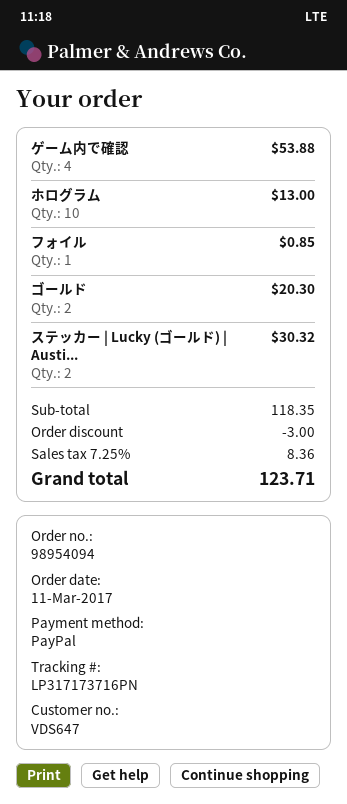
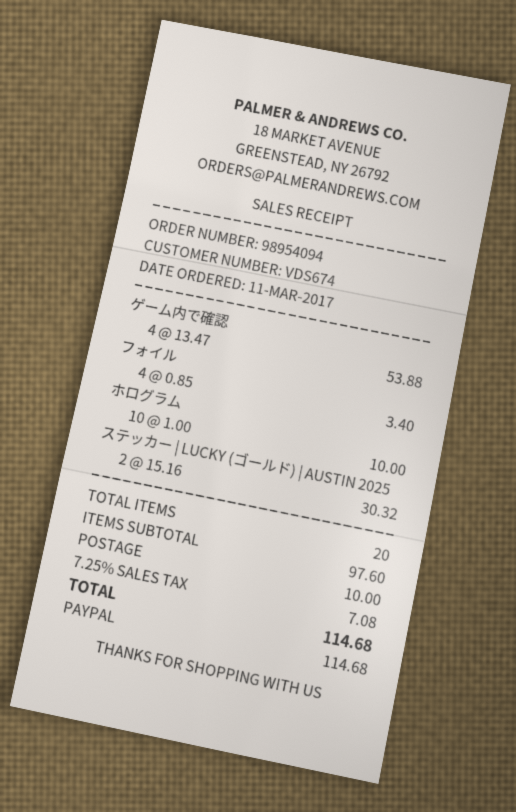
customer number: VDS647 -> VDS674
ホログラム: 10 for 13.00 -> 10 for 10.00
フォイル: 1 for 0.85 -> 4 for 3.40
ゴールド: 2 for 20.30 -> none
subtotal: 118.35 -> 97.60
discount: 3.00 -> none
shipping: none -> 10.00
tax: 7.25% = 8.36 -> 7.25% = 7.08
total: 123.71 -> 114.68

